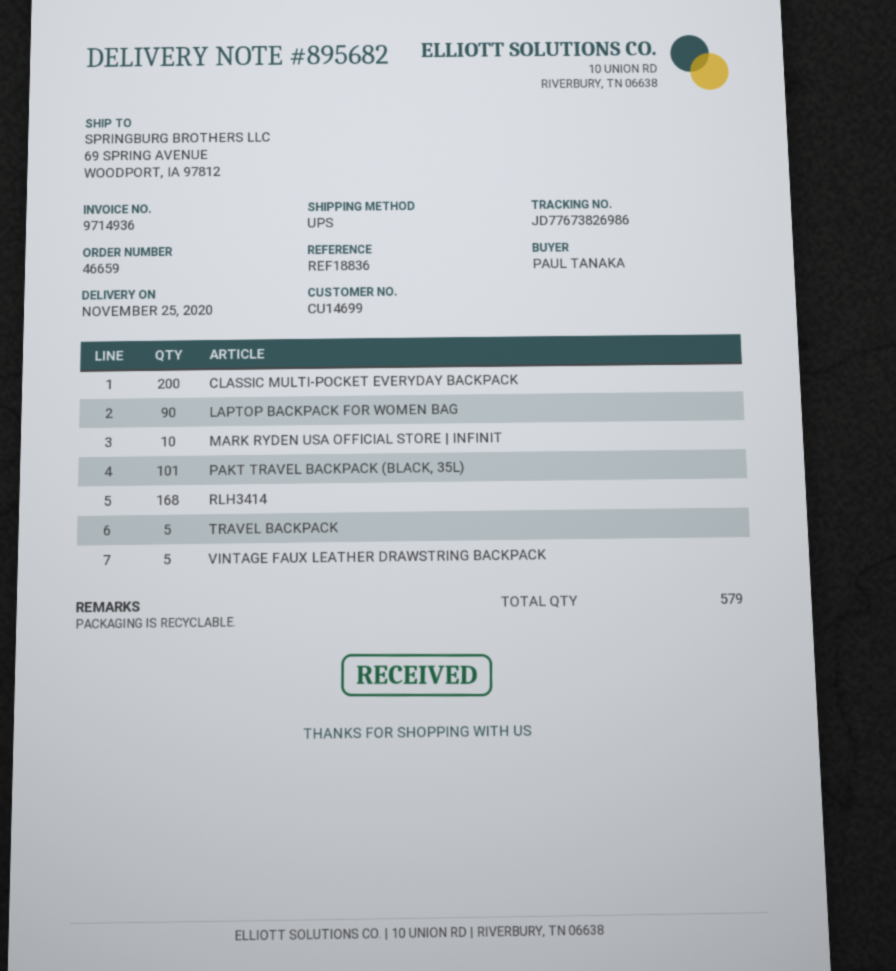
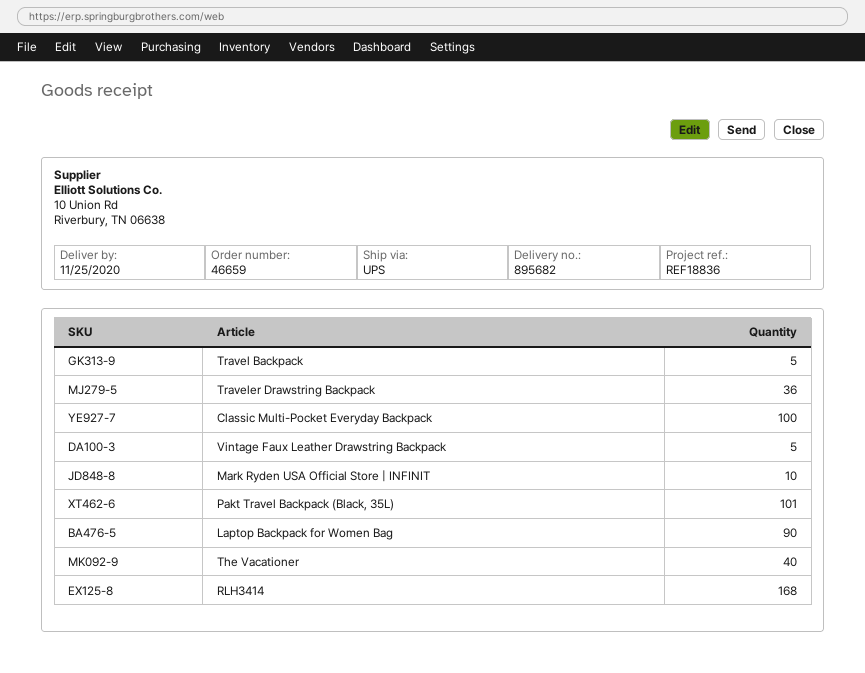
CLASSIC MULTI-POCKET EVERYDAY BACKPACK: 200 -> 100
Traveler Drawstring Backpack: none -> 36
The Vacationer: none -> 40

